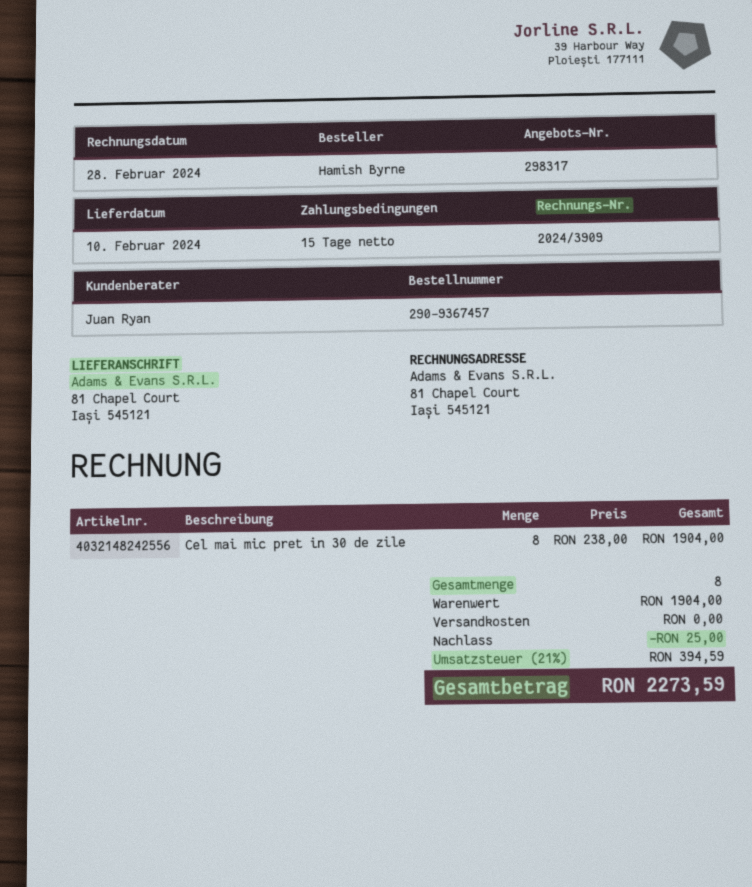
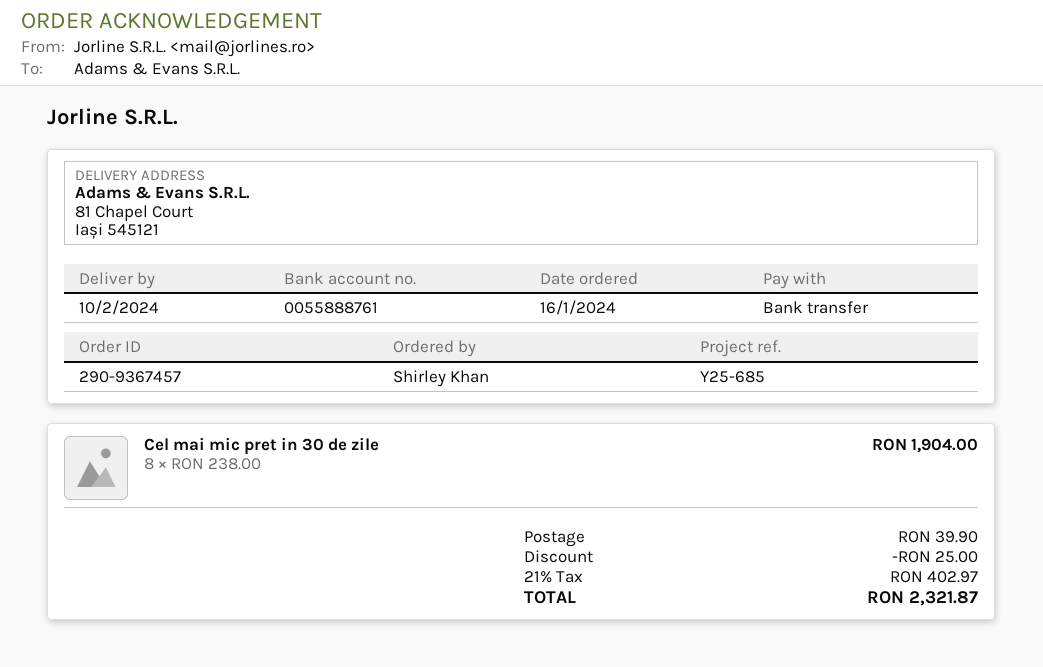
ordered by: Hamish Byrne -> Shirley Khan
shipping: 0.00 -> 39.90
tax: 21% = 394.59 -> 21% = 402.97
total: 2273.59 -> 2321.87

